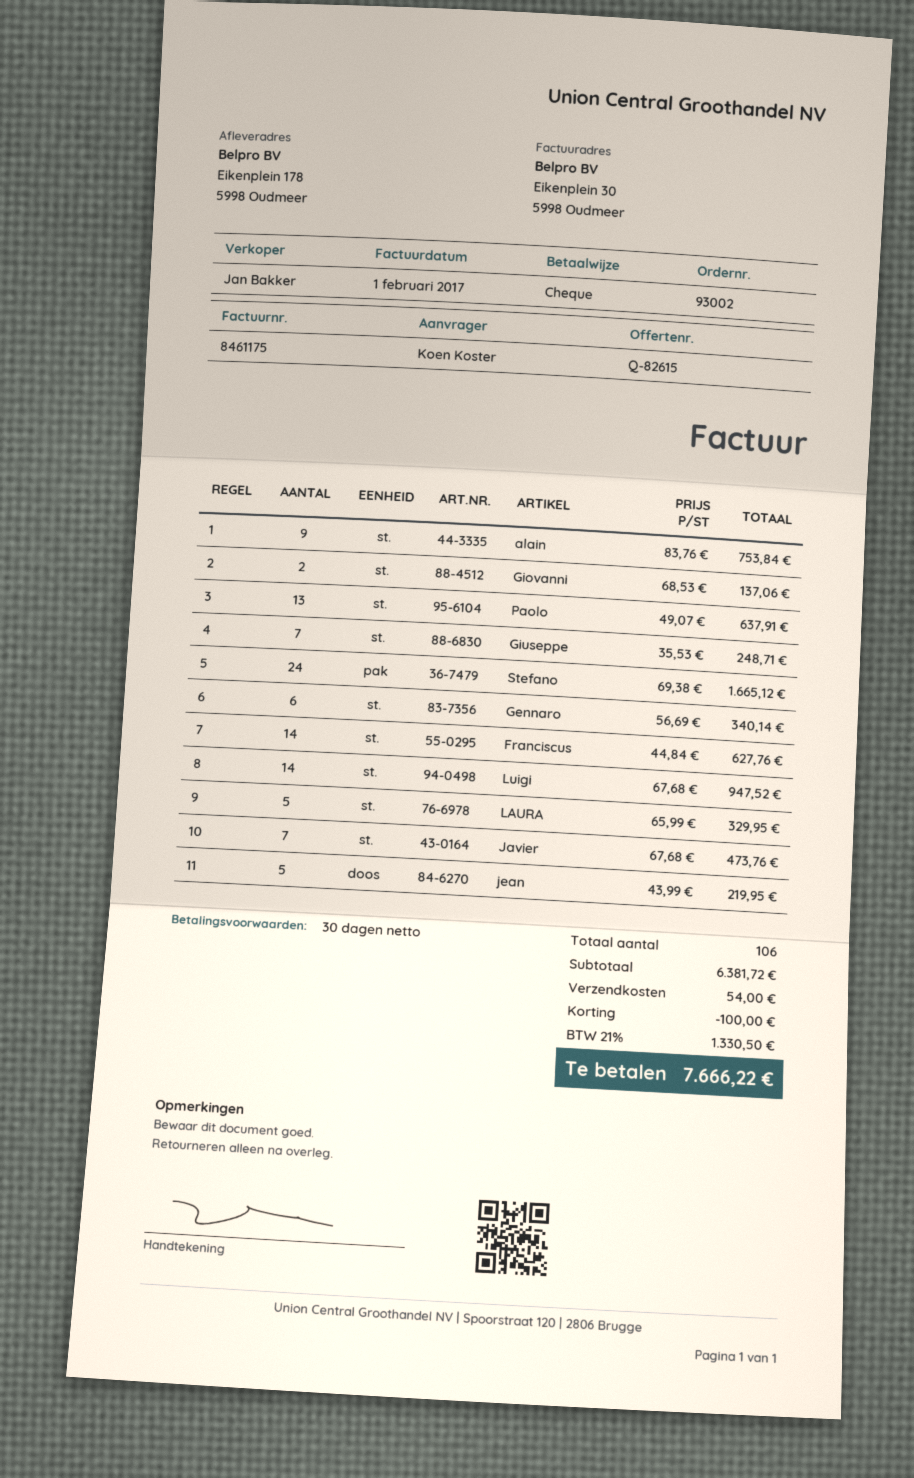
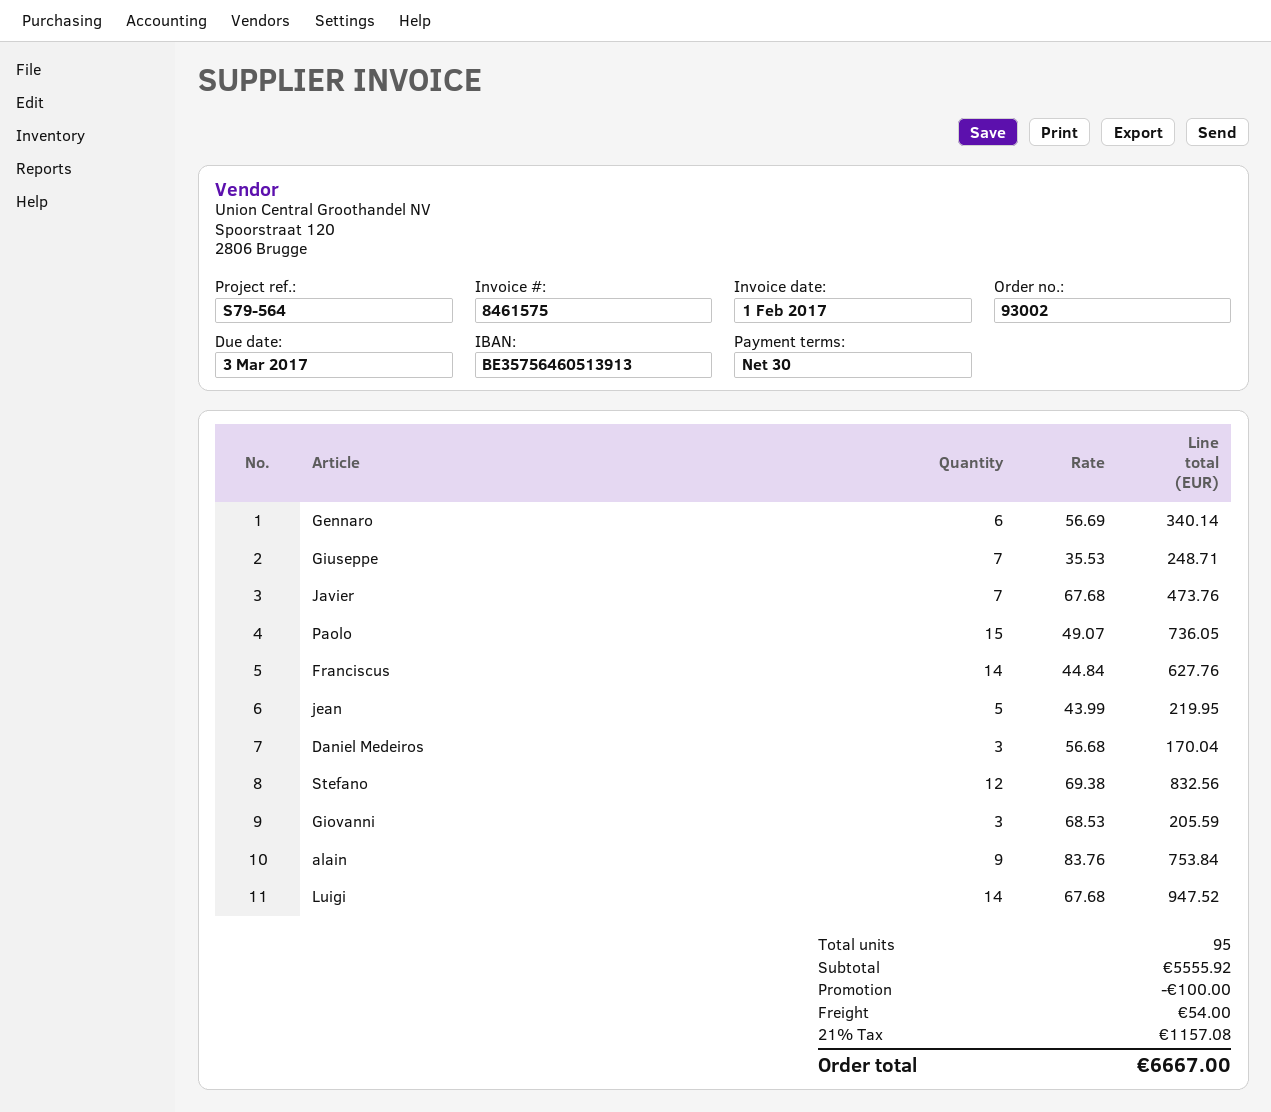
invoice number: 8461175 -> 8461575
Giovanni: 2 x 68.53 = 137.06 -> 3 x 68.53 = 205.59
Paolo: 13 x 49.07 = 637.91 -> 15 x 49.07 = 736.05
Stefano: 24 x 69.38 = 1665.12 -> 12 x 69.38 = 832.56
LAURA: 5 x 65.99 = 329.95 -> none
Daniel Medeiros: none -> 3 x 56.68 = 170.04
total quantity: 106 -> 95
subtotal: 6381.72 -> 5555.92
tax: 21% = 1330.50 -> 21% = 1157.08
total: 7666.22 -> 6667.00

